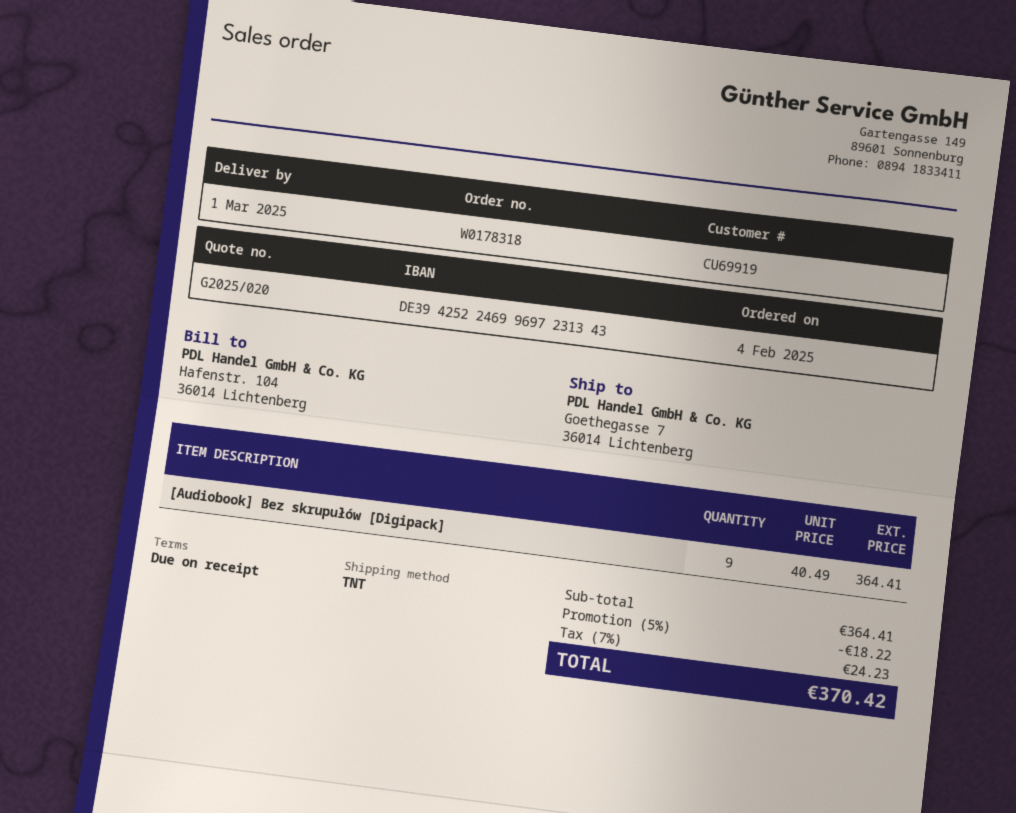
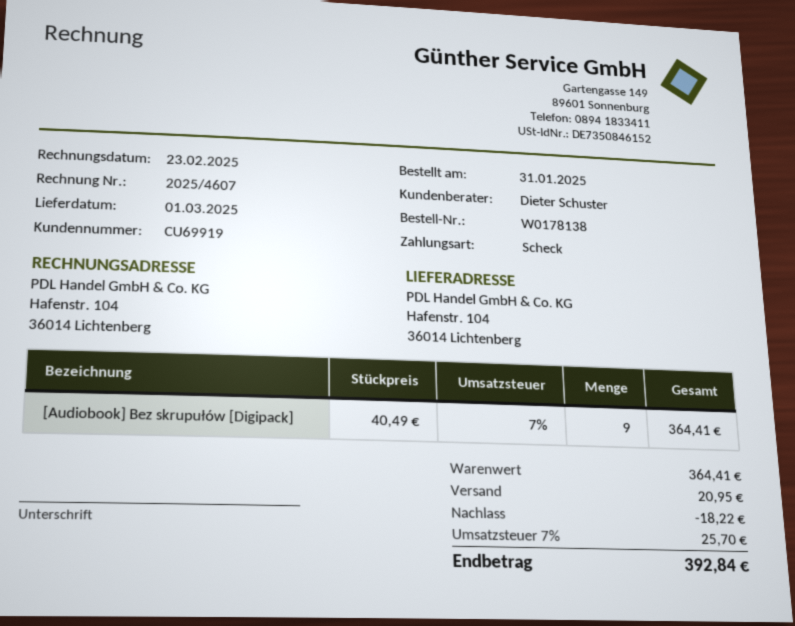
order number: W0178318 -> W0178138
order date: 2025-02-04 -> 2025-01-31
ship to: Goethegasse 7, 36014 Lichtenberg -> Hafenstr. 104, 36014 Lichtenberg
shipping: none -> 20.95
tax: 7% = 24.23 -> 7% = 25.70
total: 370.42 -> 392.84

